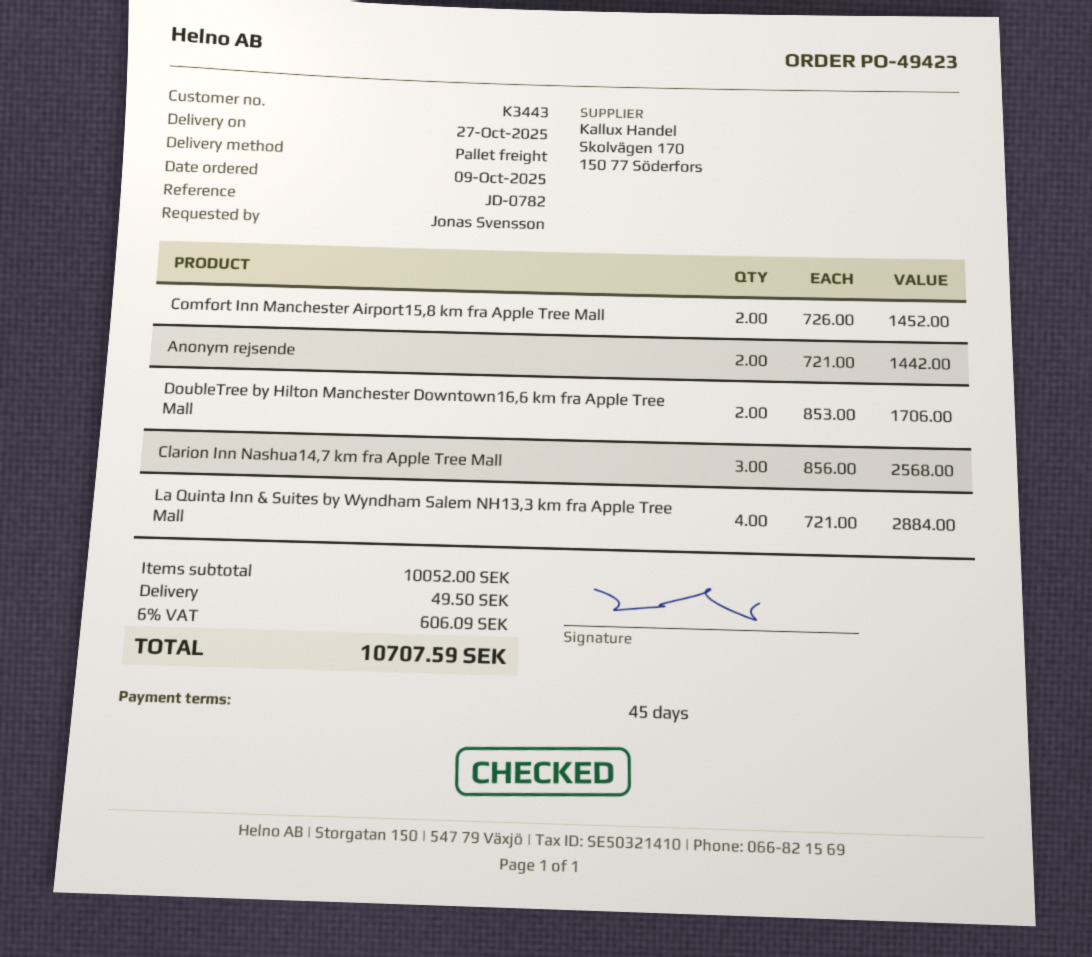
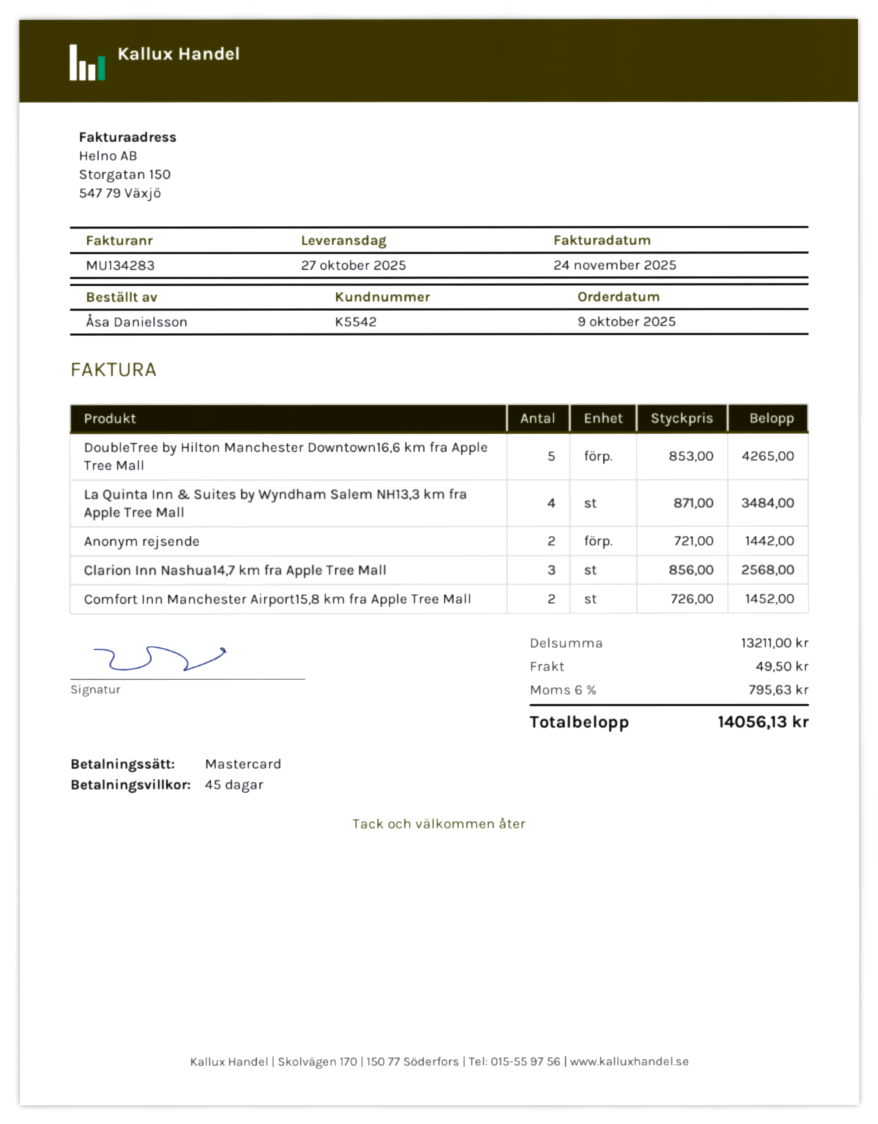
customer number: K3443 -> K5542
ordered by: Jonas Svensson -> Åsa Danielsson
DoubleTree by Hilton Manchester Downtown16,6 km fra Apple Tree Mall: 2 x 853.00 = 1706.00 -> 5 x 853.00 = 4265.00
La Quinta Inn & Suites by Wyndham Salem NH13,3 km fra Apple Tree Mall: 4 x 721.00 = 2884.00 -> 4 x 871.00 = 3484.00
subtotal: 10052.00 -> 13211.00
tax: 6% = 606.09 -> 6% = 795.63
total: 10707.59 -> 14056.13

